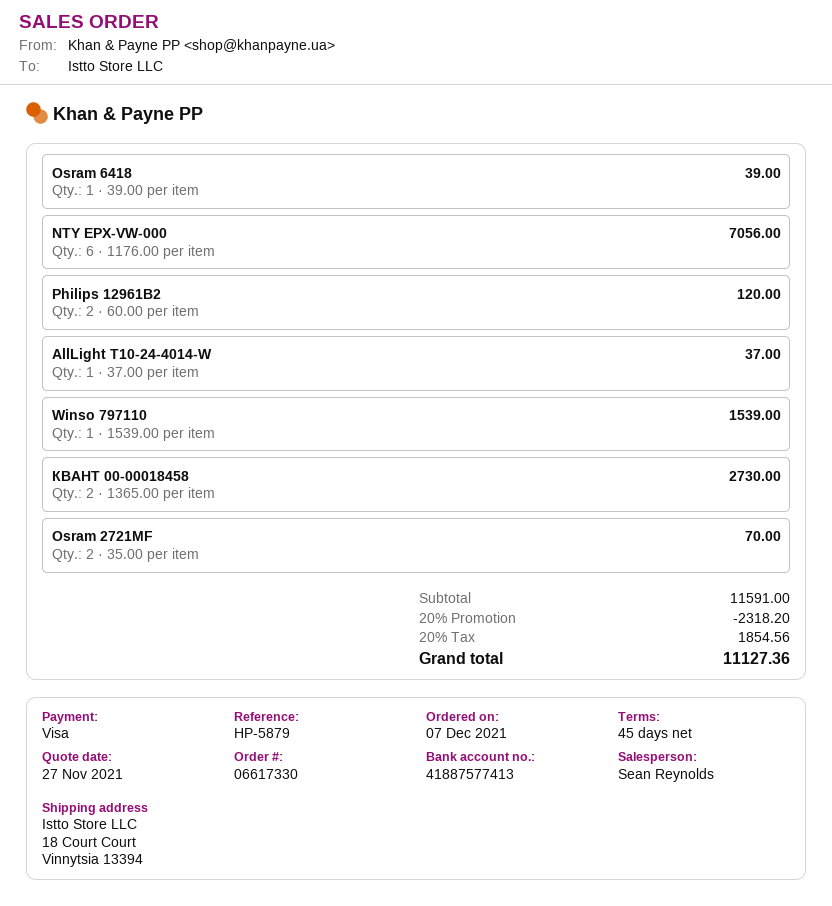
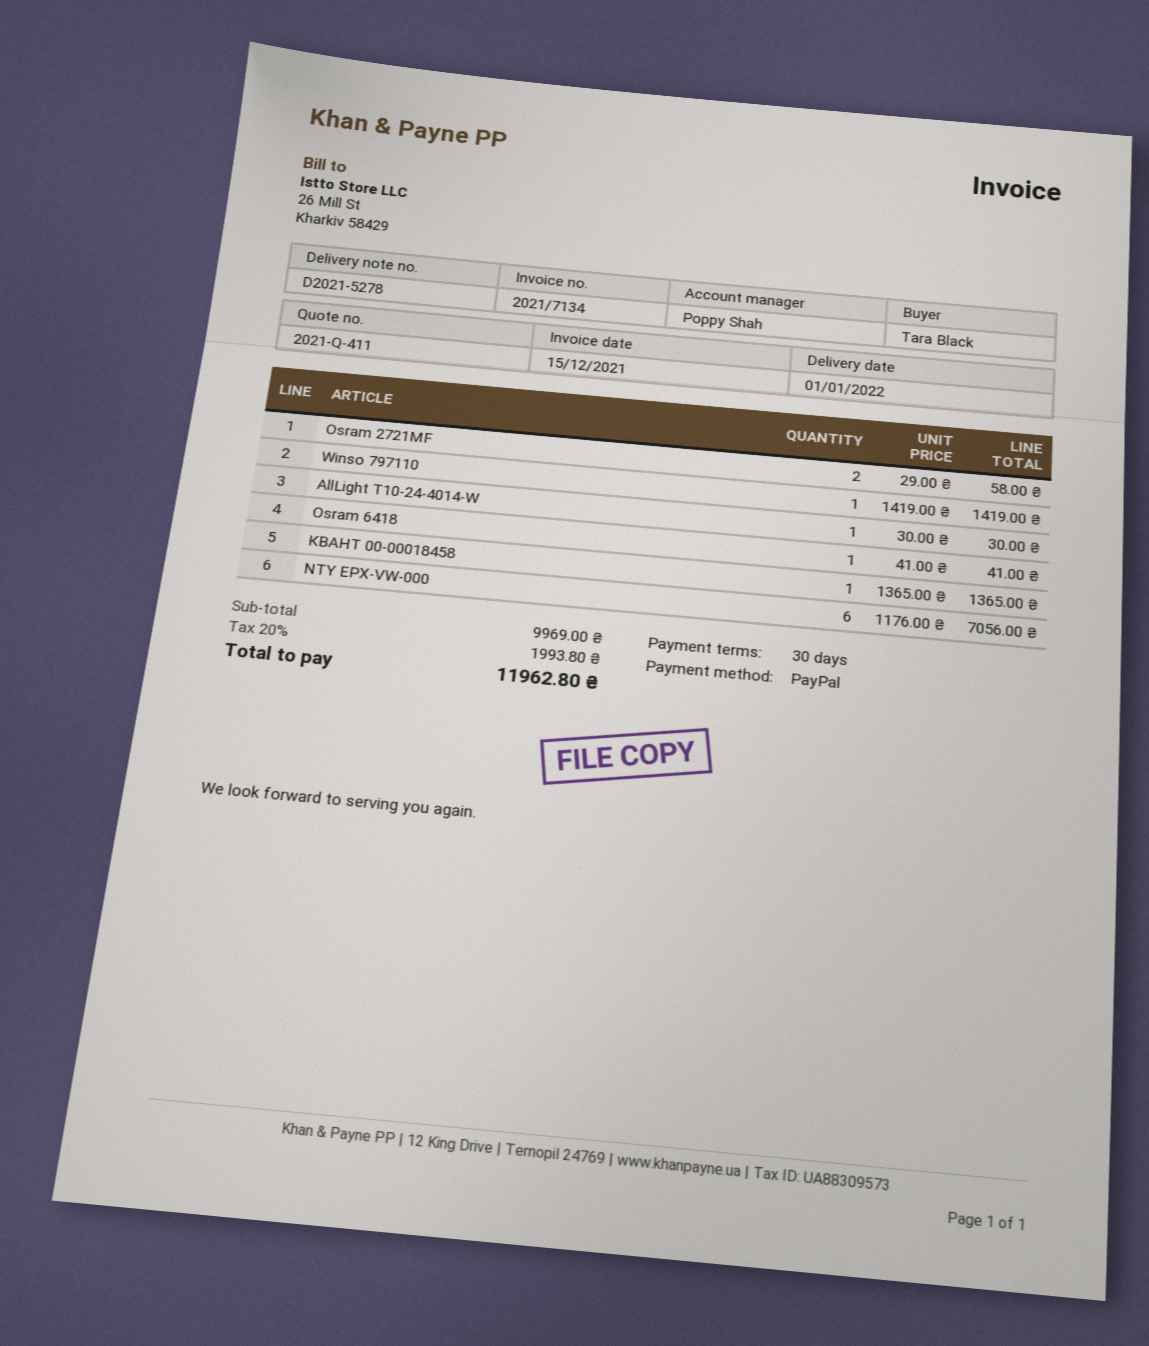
payment terms: 45 days -> 30 days
sales rep: Sean Reynolds -> Poppy Shah
payment method: Visa -> PayPal
Osram 6418: 1 x 39.00 = 39.00 -> 1 x 41.00 = 41.00
Philips 12961B2: 2 x 60.00 = 120.00 -> none
AllLight T10-24-4014-W: 1 x 37.00 = 37.00 -> 1 x 30.00 = 30.00
Winso 797110: 1 x 1539.00 = 1539.00 -> 1 x 1419.00 = 1419.00
КВАНТ 00-00018458: 2 x 1365.00 = 2730.00 -> 1 x 1365.00 = 1365.00
Osram 2721MF: 2 x 35.00 = 70.00 -> 2 x 29.00 = 58.00
subtotal: 11591.00 -> 9969.00
discount: 20% = 2318.20 -> none
tax: 20% = 1854.56 -> 20% = 1993.80
total: 11127.36 -> 11962.80

